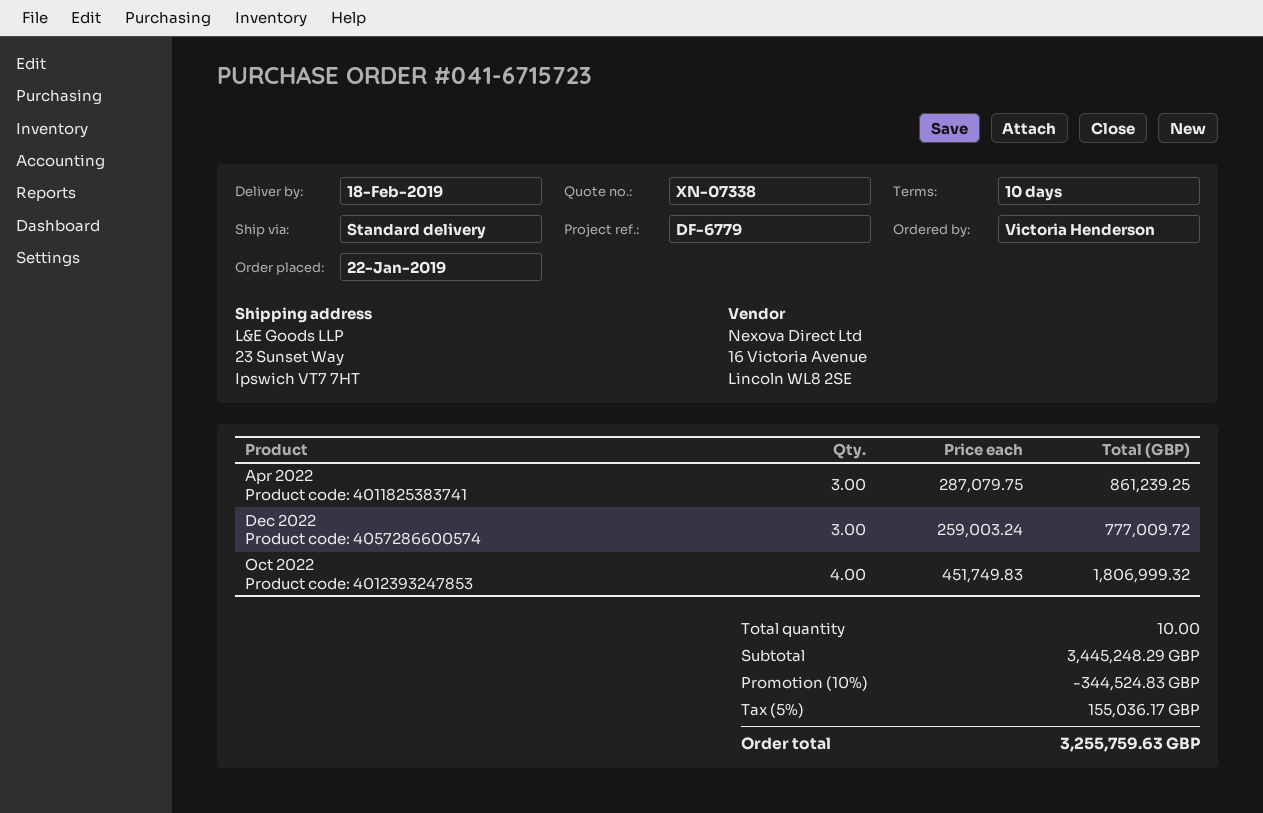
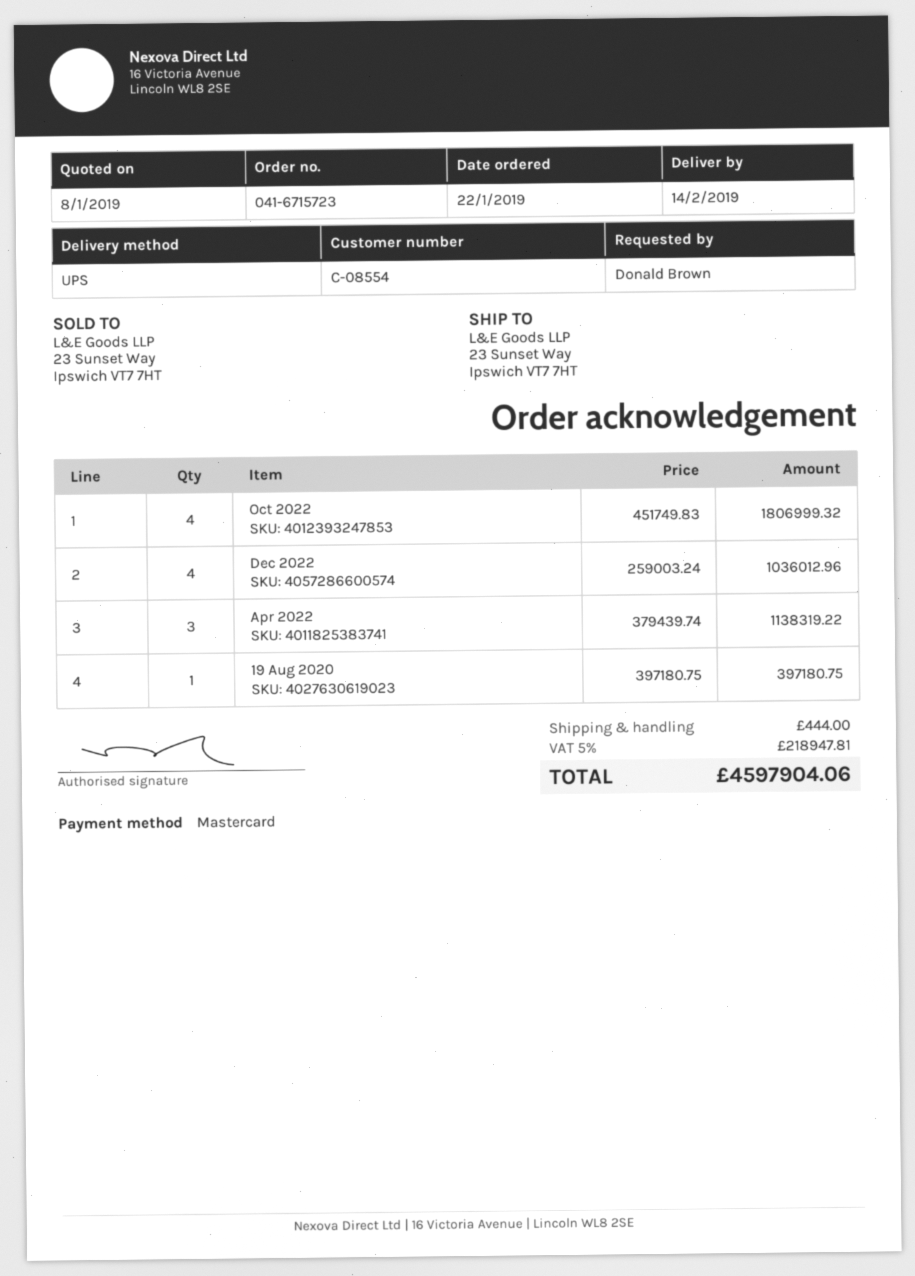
delivery date: 2019-02-18 -> 2019-02-14
ordered by: Victoria Henderson -> Donald Brown
shipping method: standard -> UPS
Apr 2022: 3 x 287079.75 = 861239.25 -> 3 x 379439.74 = 1138319.22
Dec 2022: 3 x 259003.24 = 777009.72 -> 4 x 259003.24 = 1036012.96
19 Aug 2020: none -> 1 x 397180.75 = 397180.75
discount: 10% = 344524.83 -> none
shipping: none -> 444.00
tax: 5% = 155036.17 -> 5% = 218947.81
total: 3255759.63 -> 4597904.06

